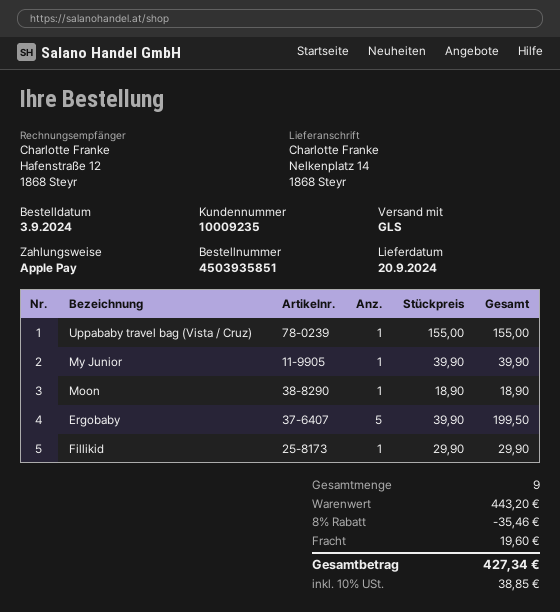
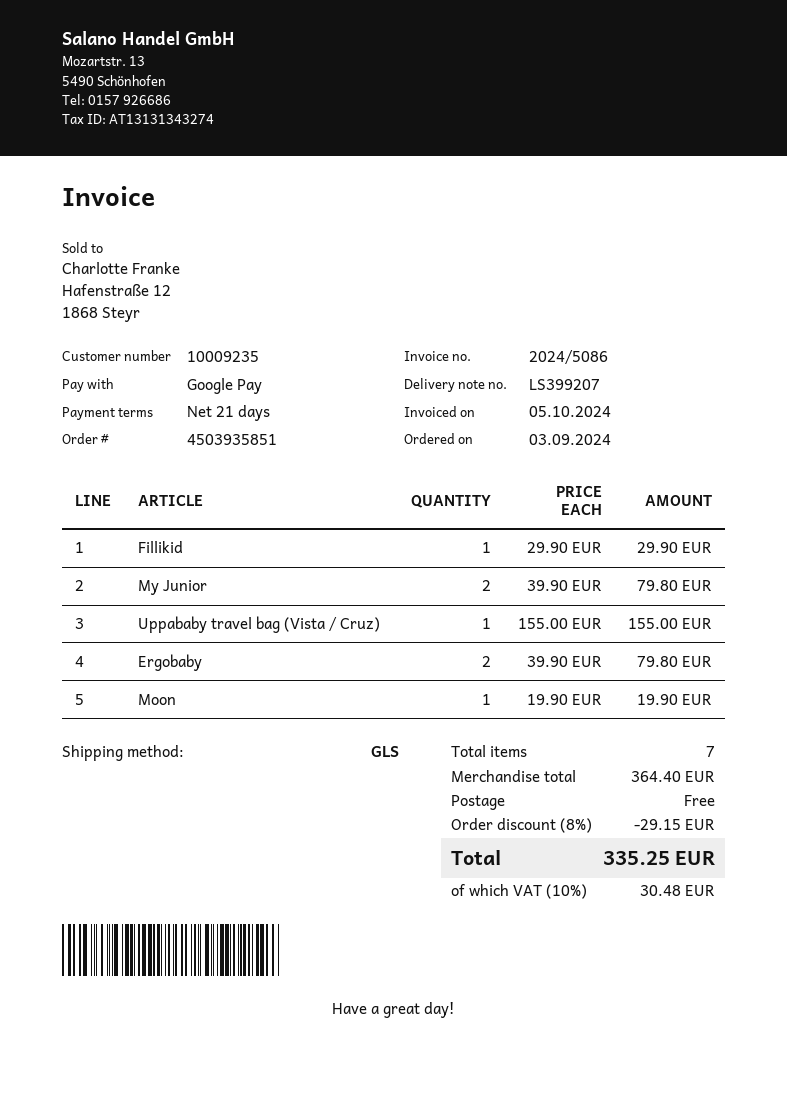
payment method: Apple Pay -> Google Pay
My Junior: 1 x 39.90 = 39.90 -> 2 x 39.90 = 79.80
Moon: 1 x 18.90 = 18.90 -> 1 x 19.90 = 19.90
Ergobaby: 5 x 39.90 = 199.50 -> 2 x 39.90 = 79.80
total quantity: 9 -> 7
subtotal: 443.20 -> 364.40
discount: 8% = 35.46 -> 8% = 29.15
shipping: 19.60 -> 0.00
tax: 10% = 38.85 -> 10% = 30.48
total: 427.34 -> 335.25

